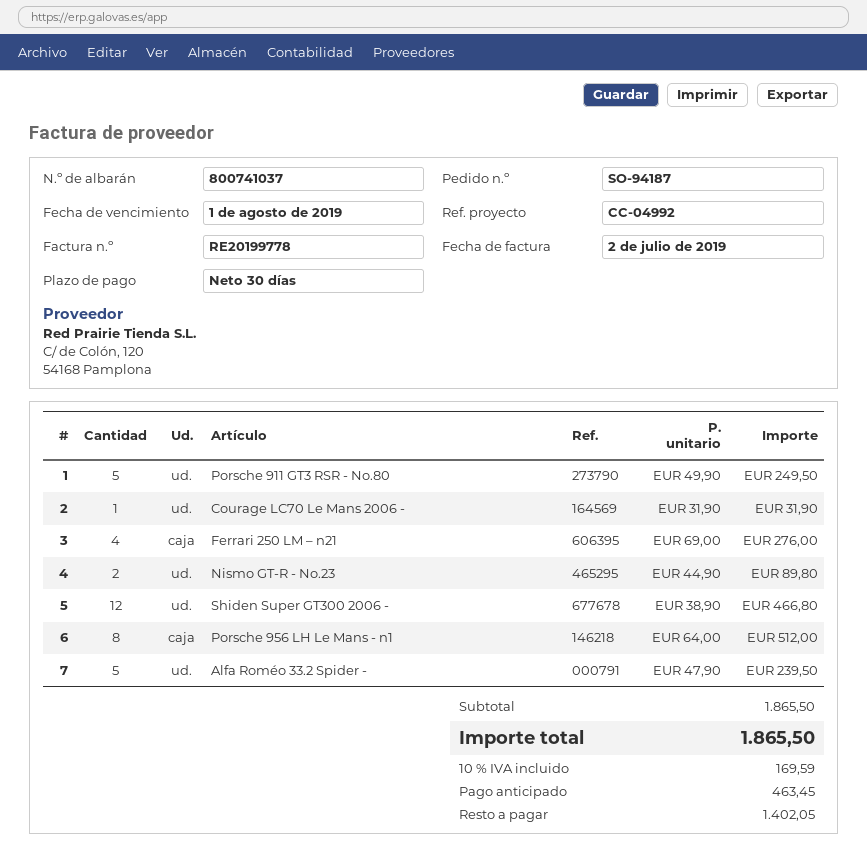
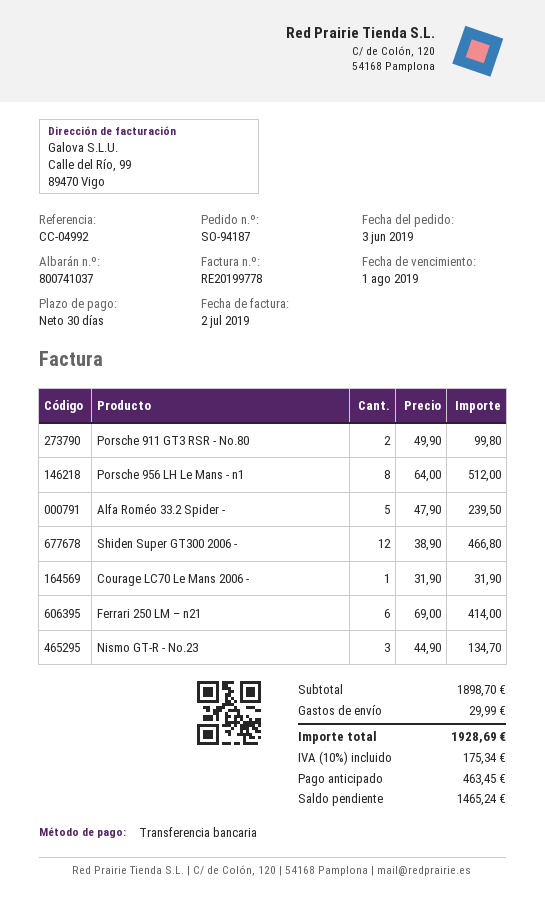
Porsche 911 GT3 RSR - No.80: 5 x 49.90 = 249.50 -> 2 x 49.90 = 99.80
Ferrari 250 LM – n21: 4 x 69.00 = 276.00 -> 6 x 69.00 = 414.00
Nismo GT-R - No.23: 2 x 44.90 = 89.80 -> 3 x 44.90 = 134.70
subtotal: 1865.50 -> 1898.70
shipping: none -> 29.99
tax: 10% = 169.59 -> 10% = 175.34
total: 1865.50 -> 1928.69
balance: 1402.05 -> 1465.24

